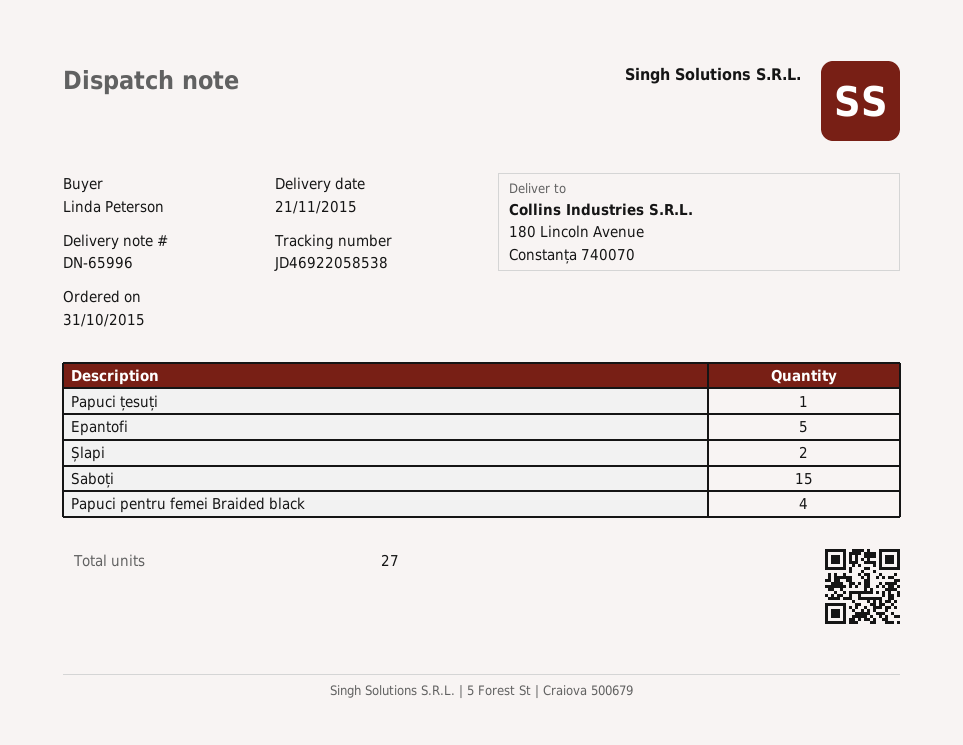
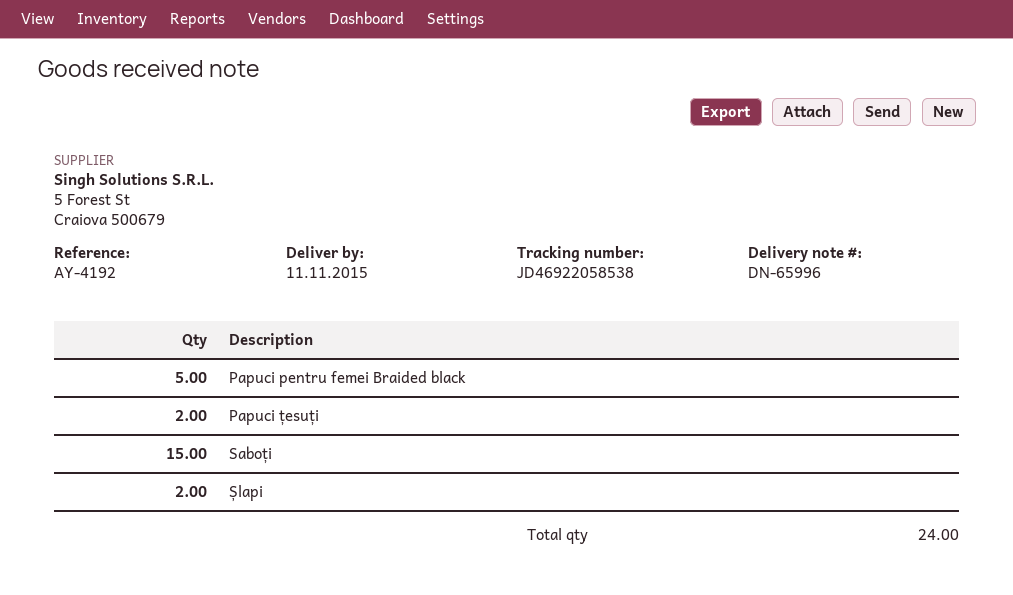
delivery date: 2015-11-21 -> 2015-11-11
Papuci țesuți: 1 -> 2
Epantofi: 5 -> none
Papuci pentru femei Braided black: 4 -> 5
total quantity: 27 -> 24

